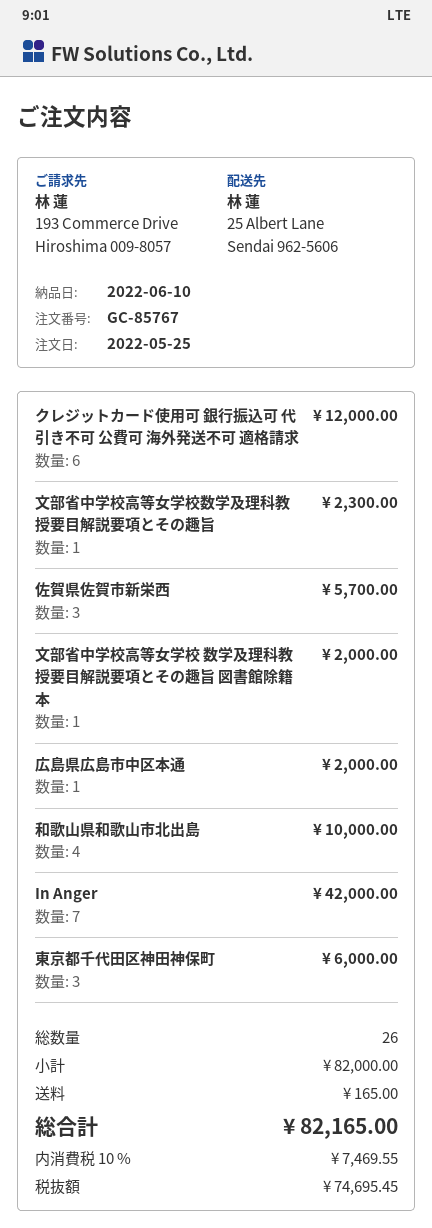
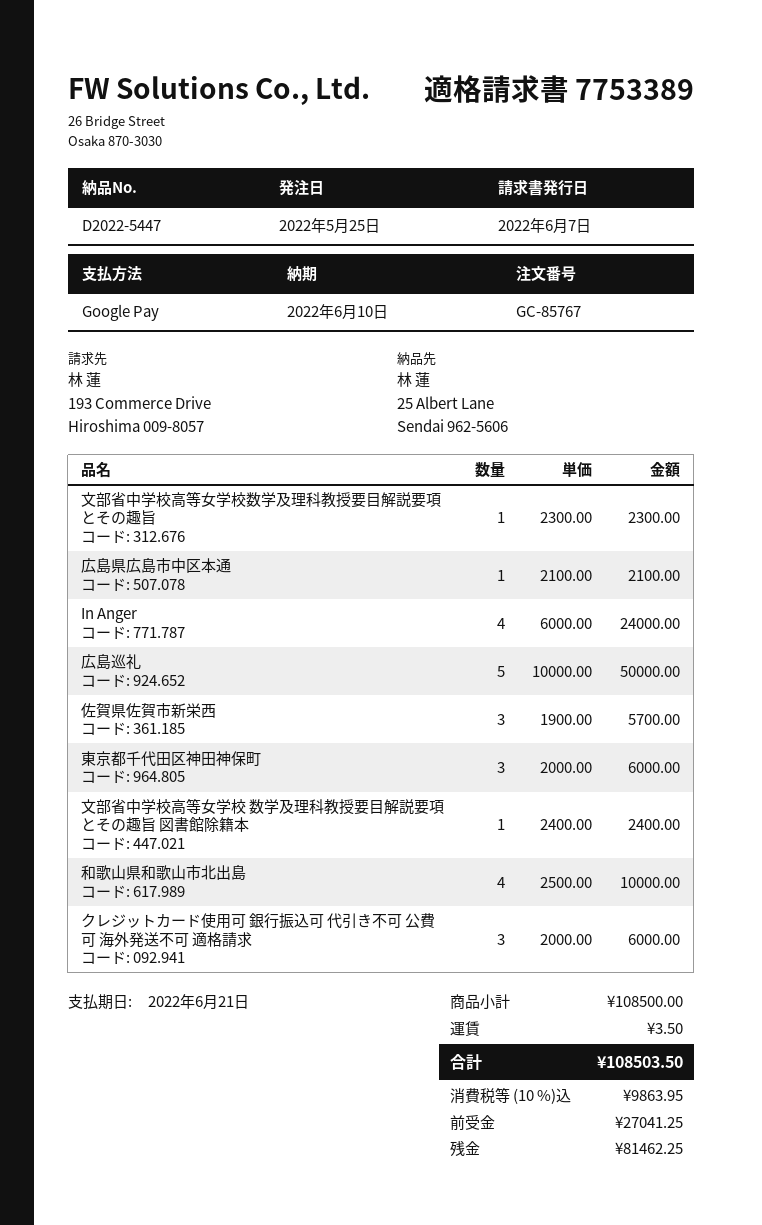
クレジットカード使用可 銀行振込可 代引き不可 公費可 海外発送不可 適格請求: 6 for 12000.00 -> 3 for 6000.00
文部省中学校高等女学校 数学及理科教授要目解説要項とその趣旨 図書館除籍本: 1 for 2000.00 -> 1 for 2400.00
広島県広島市中区本通: 1 for 2000.00 -> 1 for 2100.00
In Anger: 7 for 42000.00 -> 4 for 24000.00
広島巡礼: none -> 5 for 50000.00
subtotal: 82000.00 -> 108500.00
shipping: 165.00 -> 3.50
tax: 10% = 7469.55 -> 10% = 9863.95
total: 82165.00 -> 108503.50

